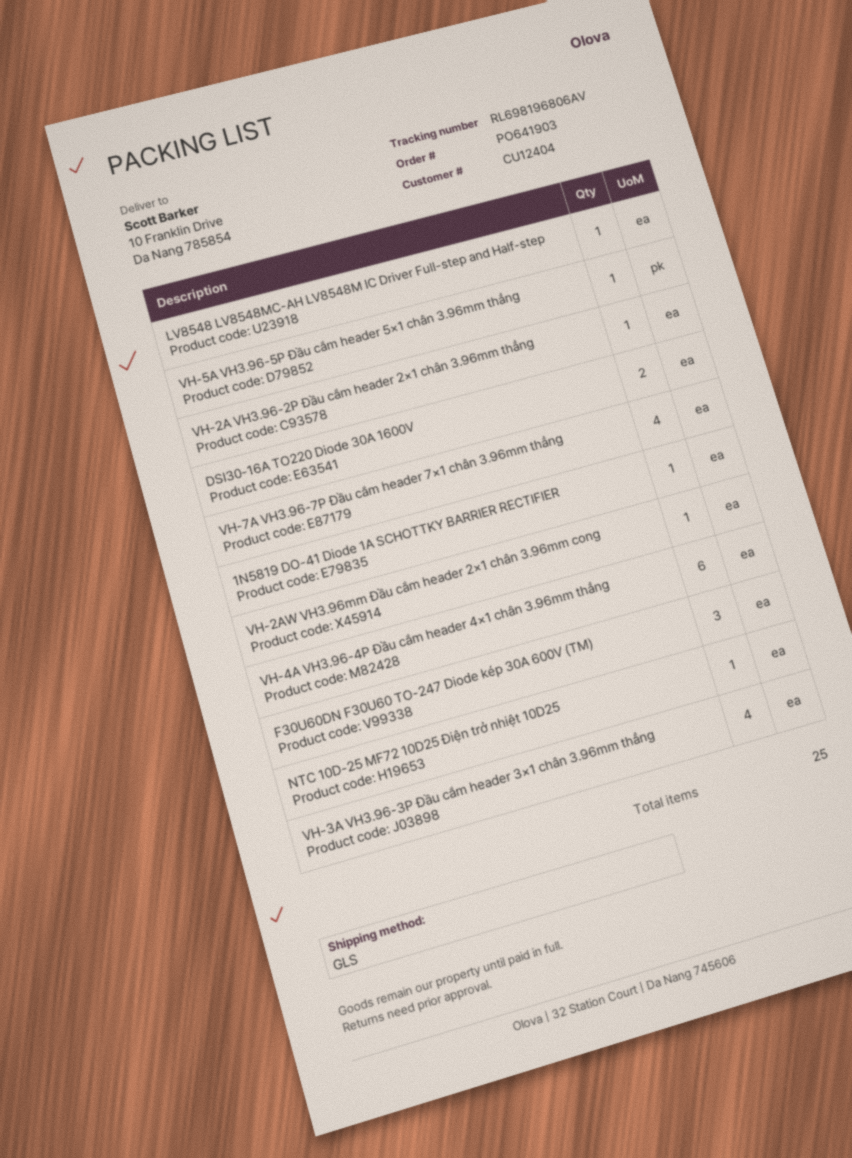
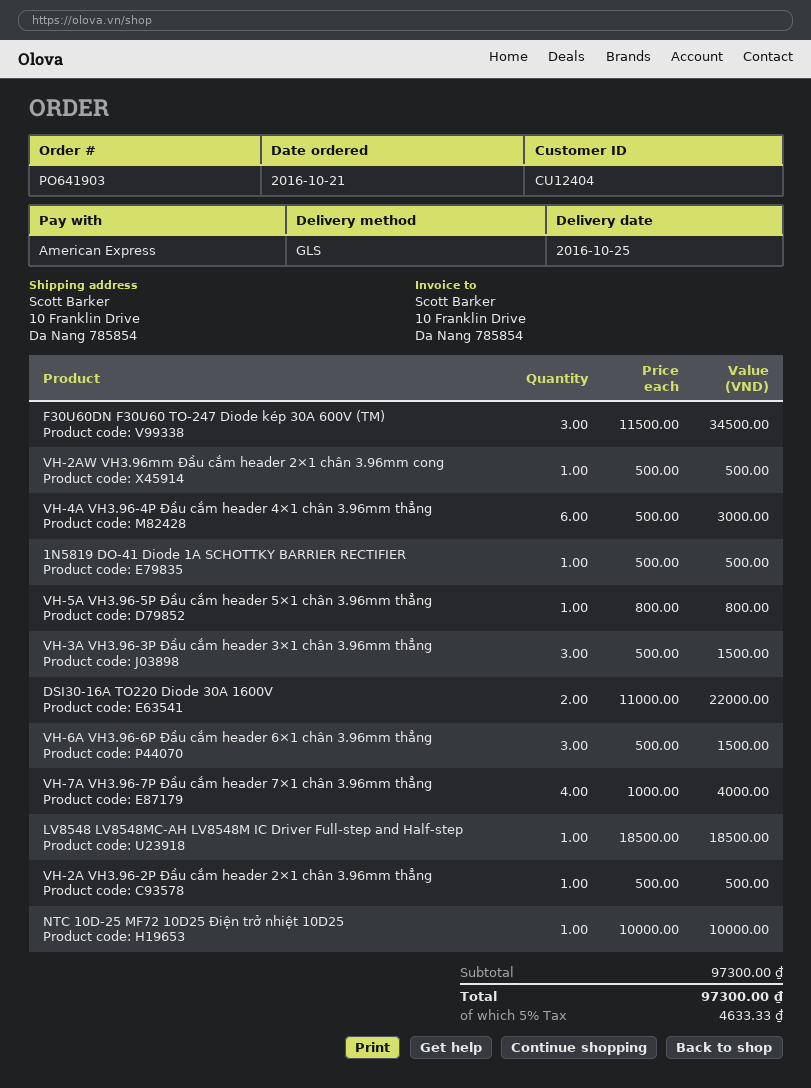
VH-3A VH3.96-3P Đầu cắm header 3×1 chân 3.96mm thẳng: 4 -> 3
VH-6A VH3.96-6P Đầu cắm header 6×1 chân 3.96mm thẳng: none -> 3

